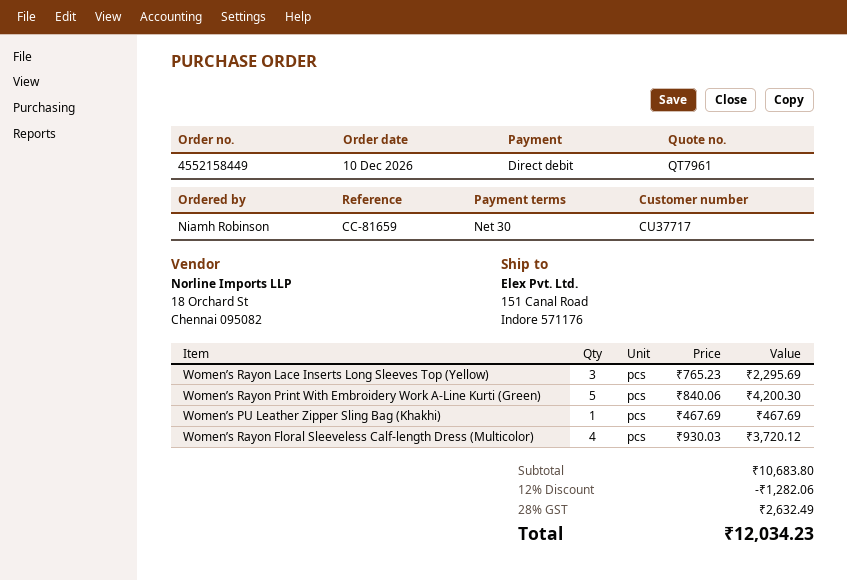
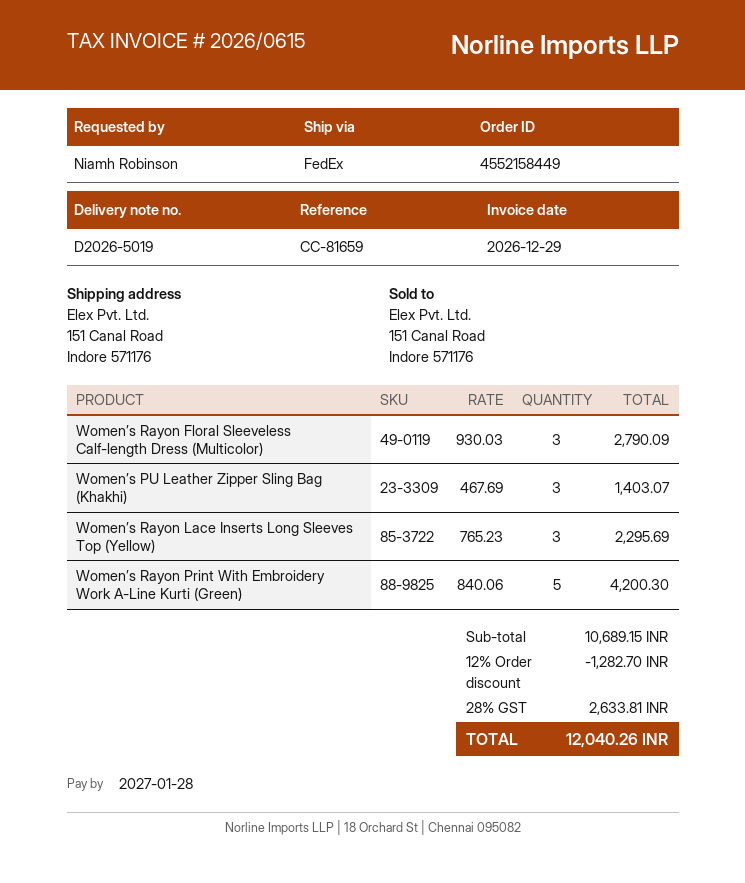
Women’s PU Leather Zipper Sling Bag (Khakhi): 1 x 467.69 = 467.69 -> 3 x 467.69 = 1403.07
Women’s Rayon Floral Sleeveless Calf-length Dress (Multicolor): 4 x 930.03 = 3720.12 -> 3 x 930.03 = 2790.09
subtotal: 10683.80 -> 10689.15
discount: 12% = 1282.06 -> 12% = 1282.70
tax: 28% = 2632.49 -> 28% = 2633.81
total: 12034.23 -> 12040.26

